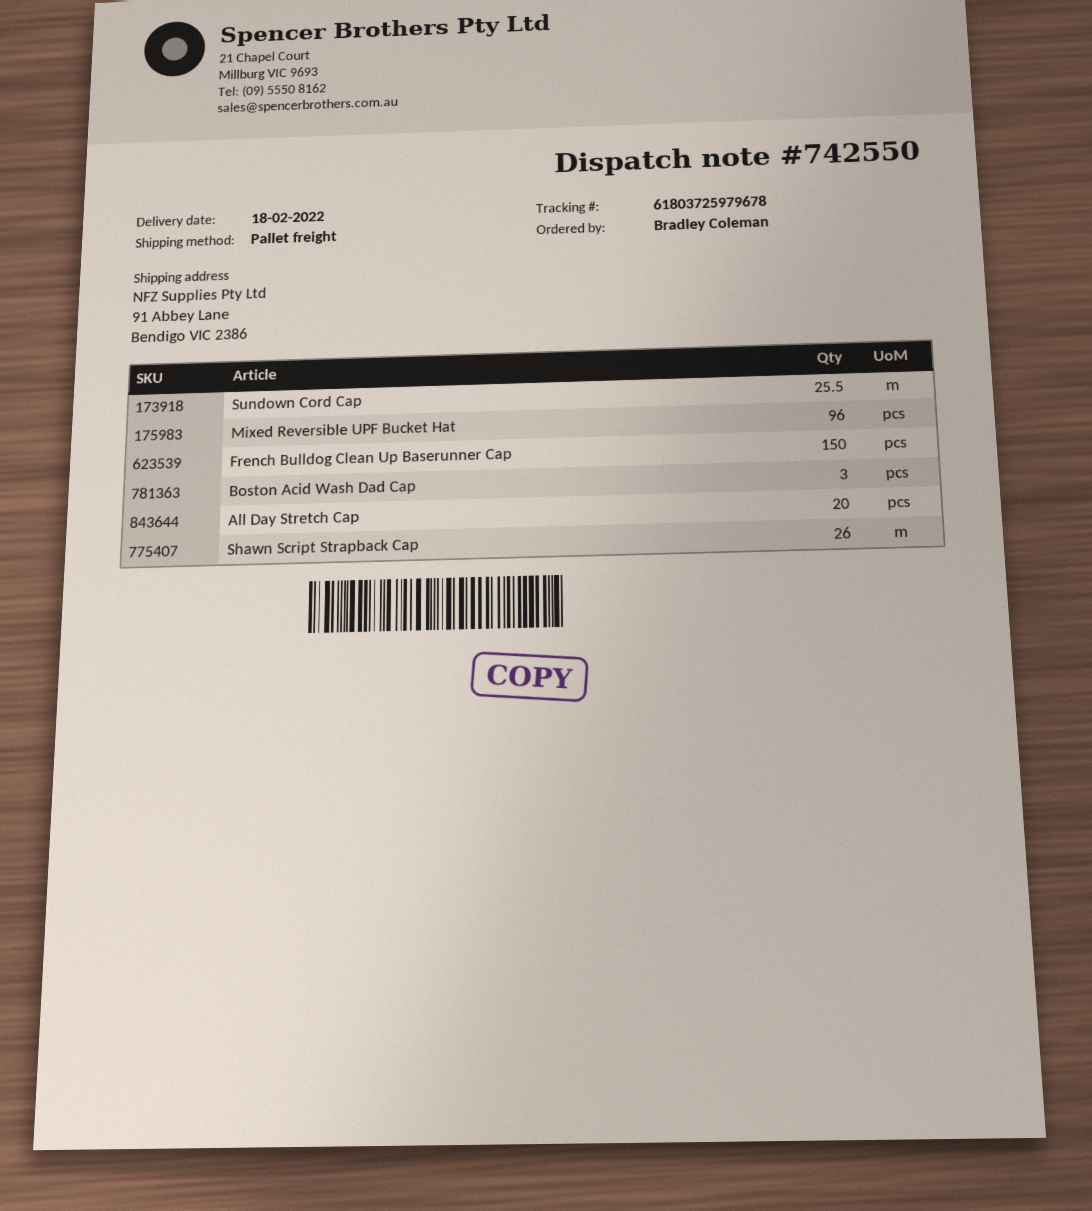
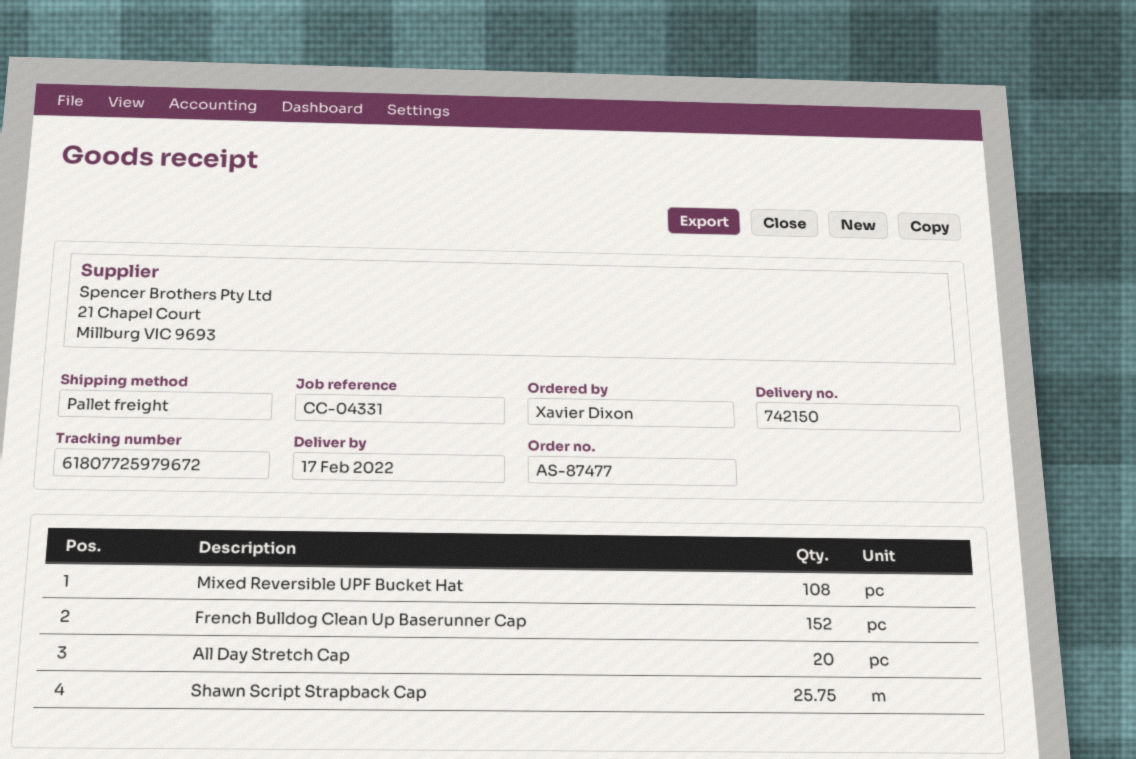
delivery note number: 742550 -> 742150
delivery date: 2022-02-18 -> 2022-02-17
ordered by: Bradley Coleman -> Xavier Dixon
tracking number: 61803725979678 -> 61807725979672
Sundown Cord Cap: 25.5 -> none
Mixed Reversible UPF Bucket Hat: 96 -> 108
French Bulldog Clean Up Baserunner Cap: 150 -> 152
Boston Acid Wash Dad Cap: 3 -> none
Shawn Script Strapback Cap: 26 -> 25.75

